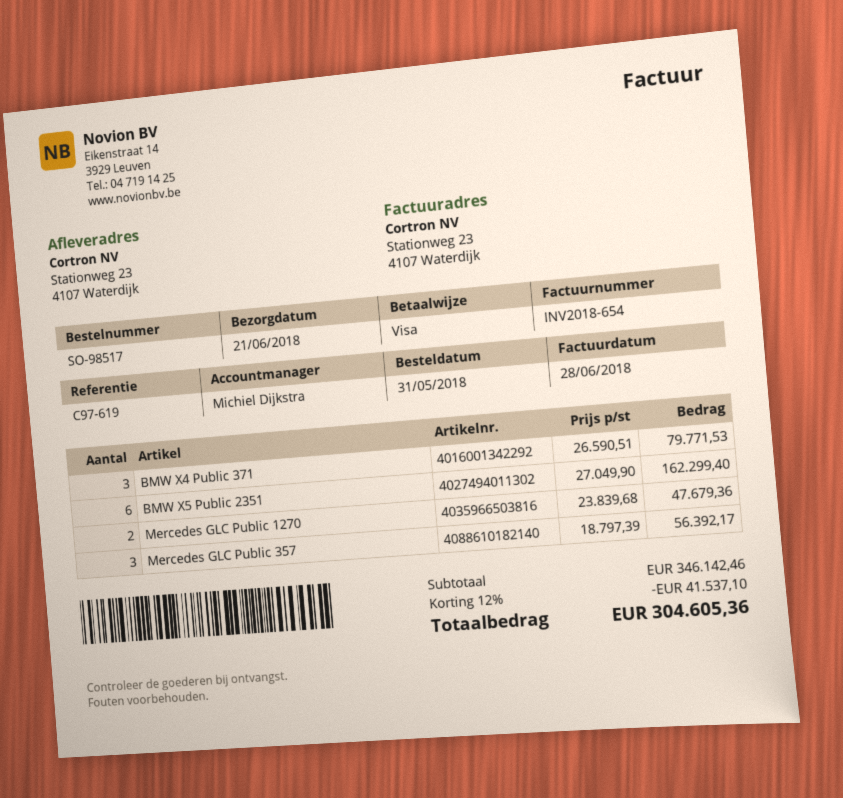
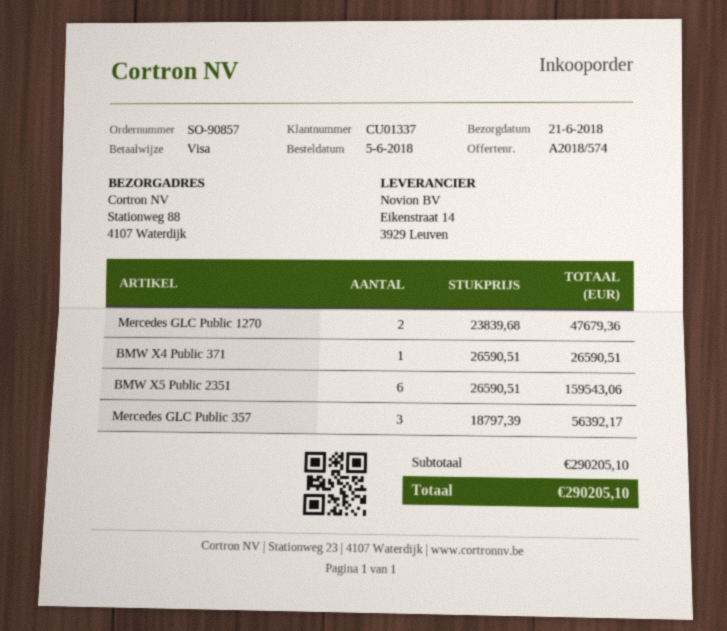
order number: SO-98517 -> SO-90857
order date: 2018-05-31 -> 2018-06-05
ship to: Stationweg 23, 4107 Waterdijk -> Stationweg 88, 4107 Waterdijk
BMW X4 Public 371: 3 x 26590.51 = 79771.53 -> 1 x 26590.51 = 26590.51
BMW X5 Public 2351: 6 x 27049.90 = 162299.40 -> 6 x 26590.51 = 159543.06
subtotal: 346142.46 -> 290205.10
discount: 12% = 41537.10 -> none
total: 304605.36 -> 290205.10

